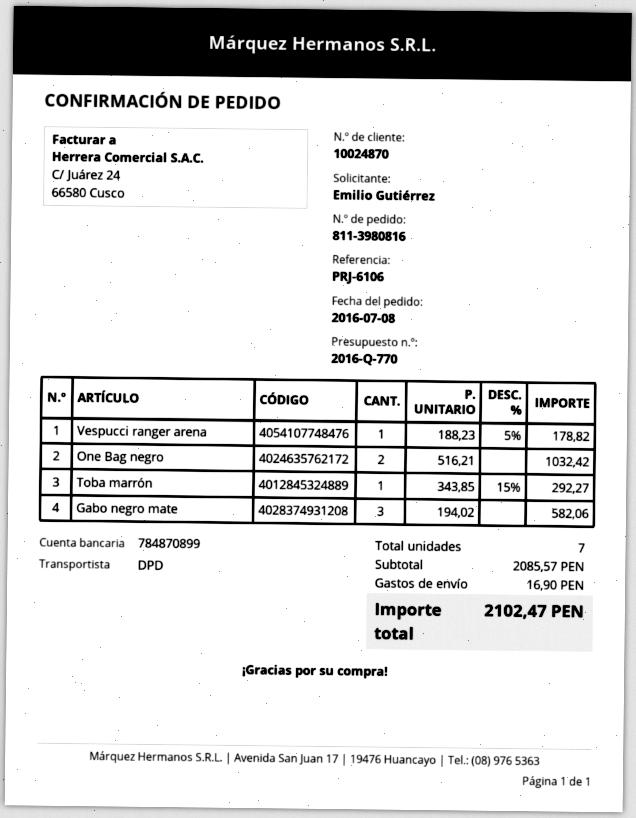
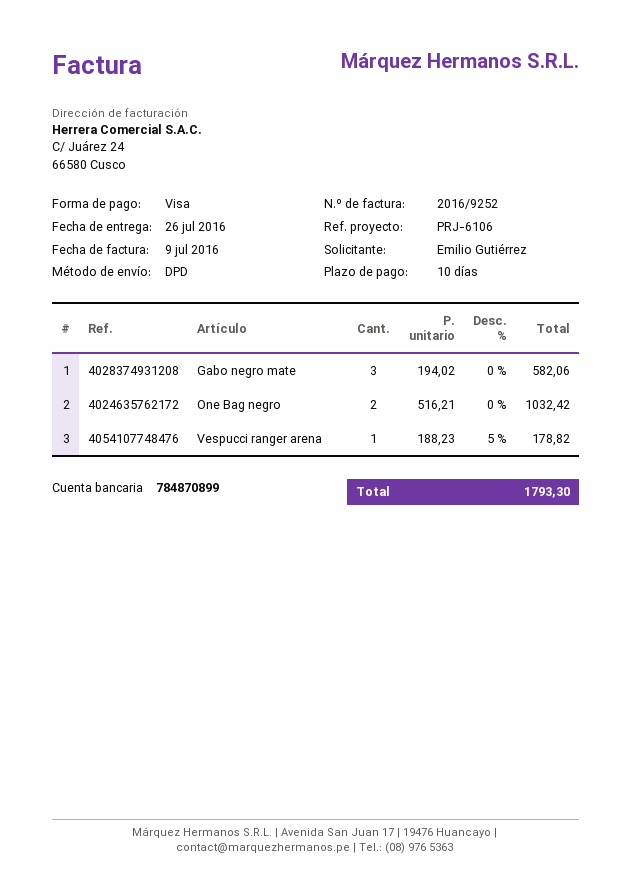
Toba marrón: 1 x 343.85 - 15% = 292.27 -> none
shipping: 16.90 -> none
total: 2102.47 -> 1793.30

